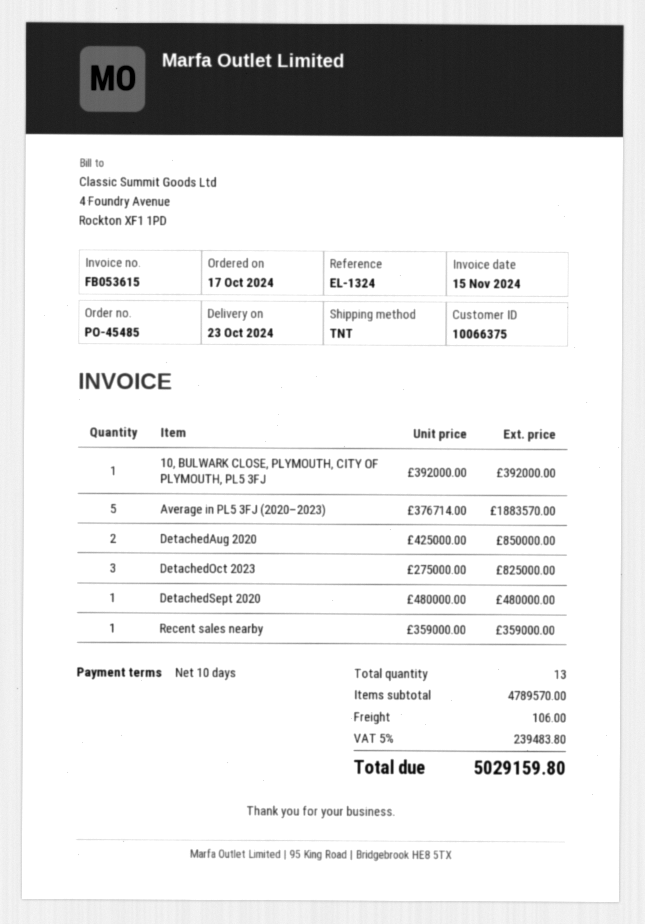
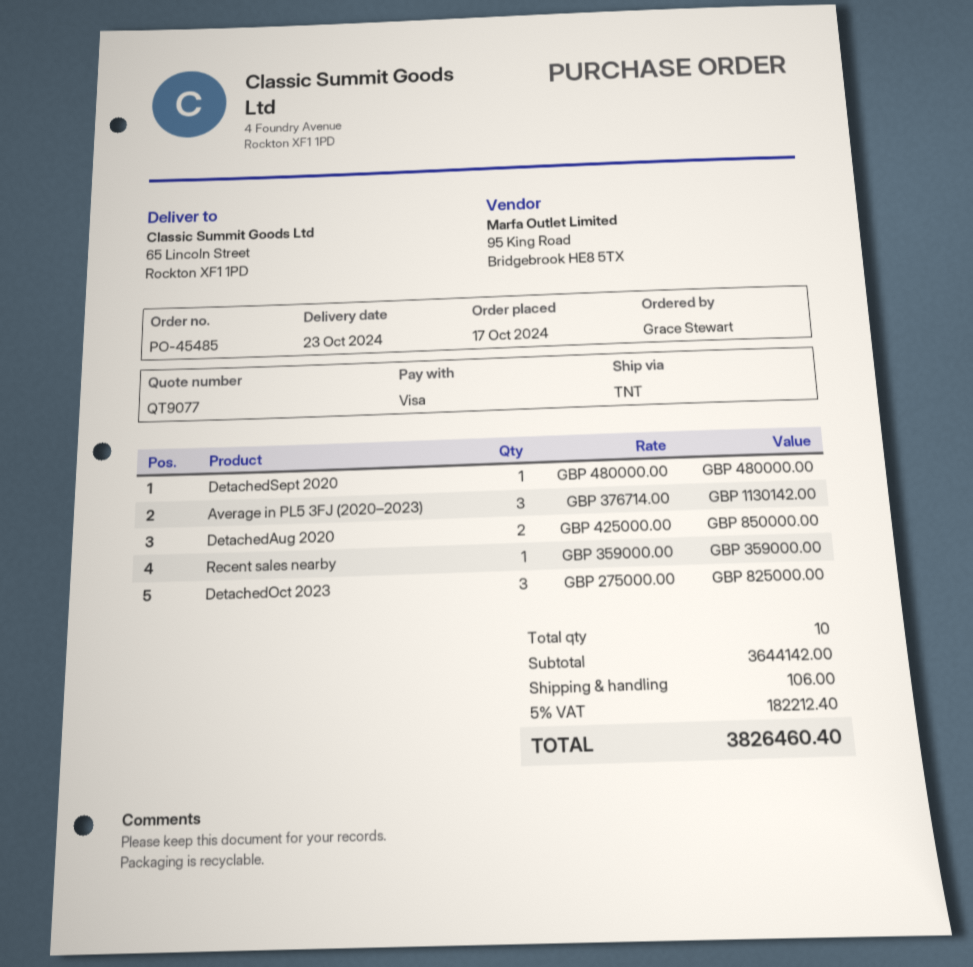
10, BULWARK CLOSE, PLYMOUTH, CITY OF PLYMOUTH, PL5 3FJ: 1 x 392000.00 = 392000.00 -> none
Average in PL5 3FJ (2020–2023): 5 x 376714.00 = 1883570.00 -> 3 x 376714.00 = 1130142.00
total quantity: 13 -> 10
subtotal: 4789570.00 -> 3644142.00
tax: 5% = 239483.80 -> 5% = 182212.40
total: 5029159.80 -> 3826460.40

